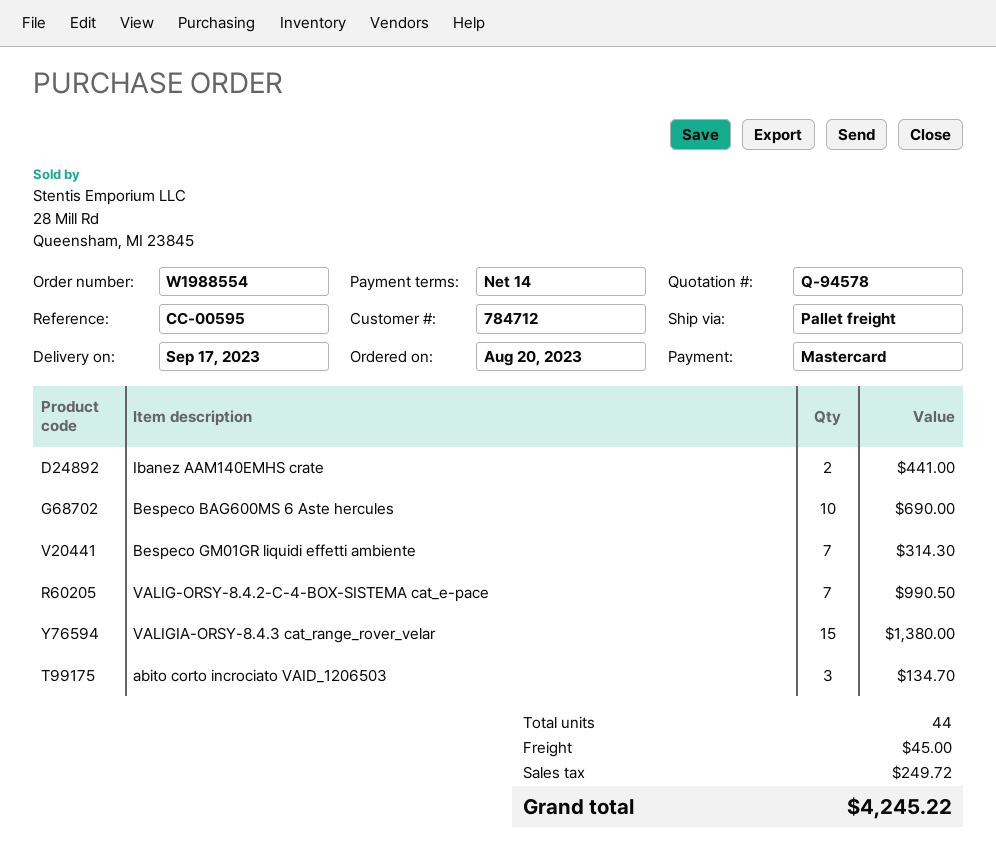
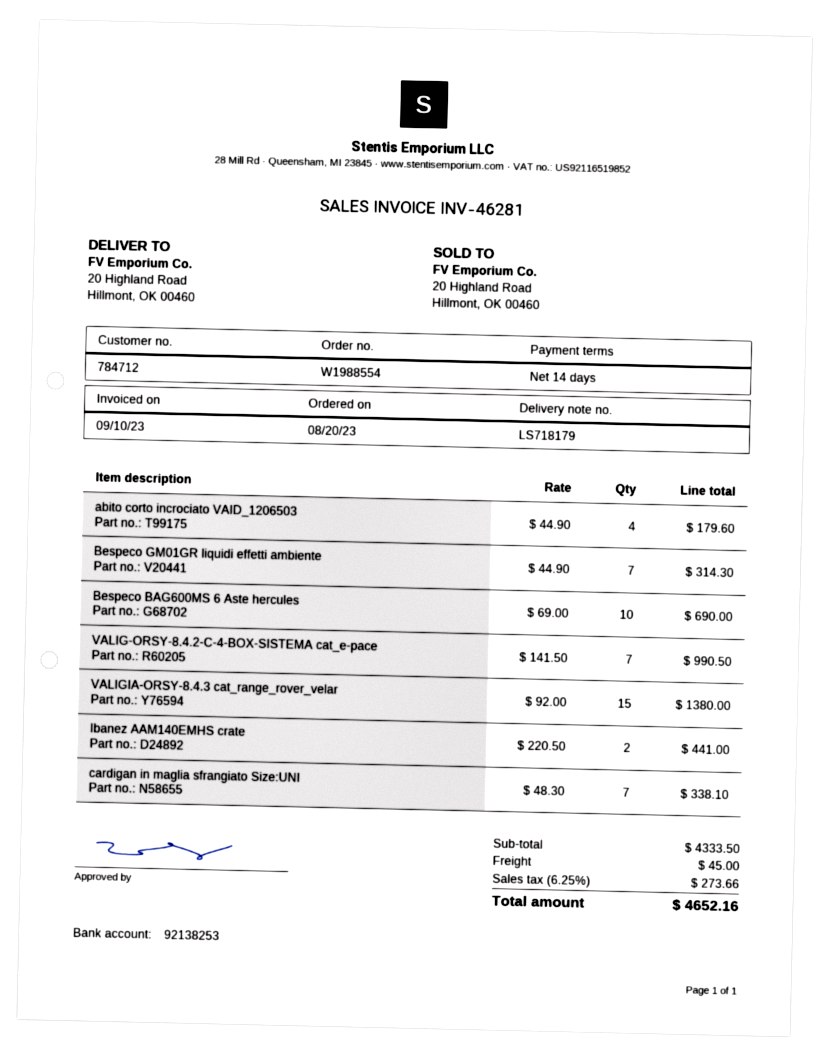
abito corto incrociato VAID_1206503: 3 for 134.70 -> 4 for 179.60
cardigan in maglia sfrangiato Size:UNI: none -> 7 for 338.10
tax: 249.72 -> 273.66
total: 4245.22 -> 4652.16

